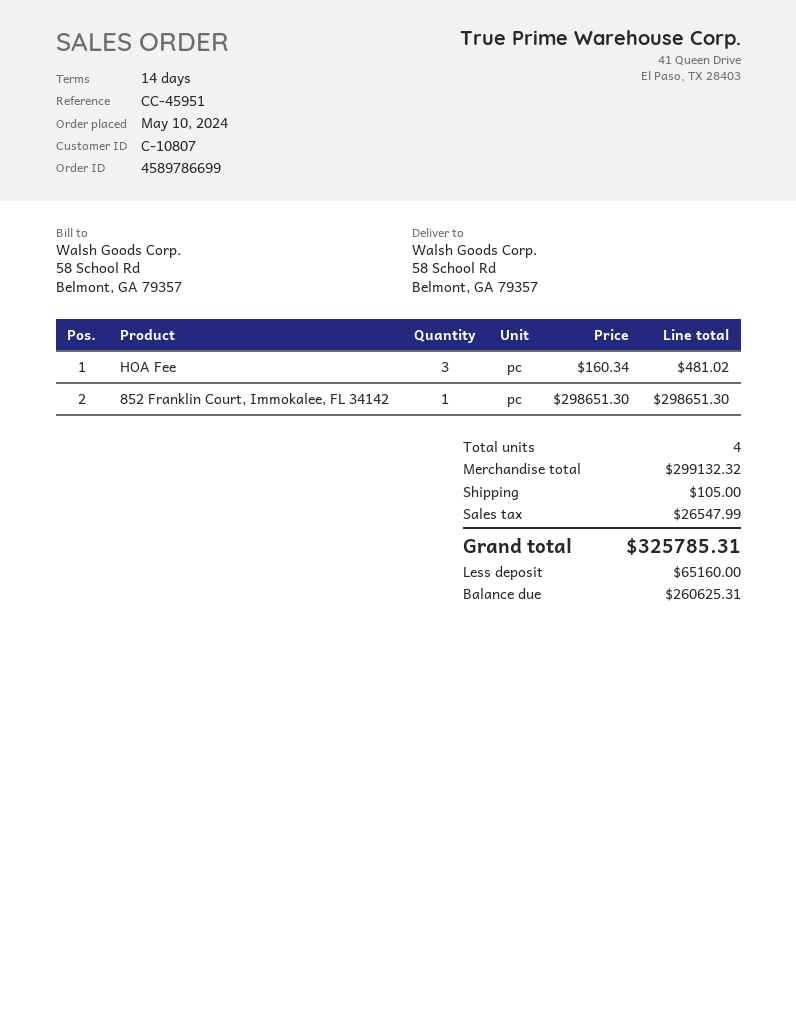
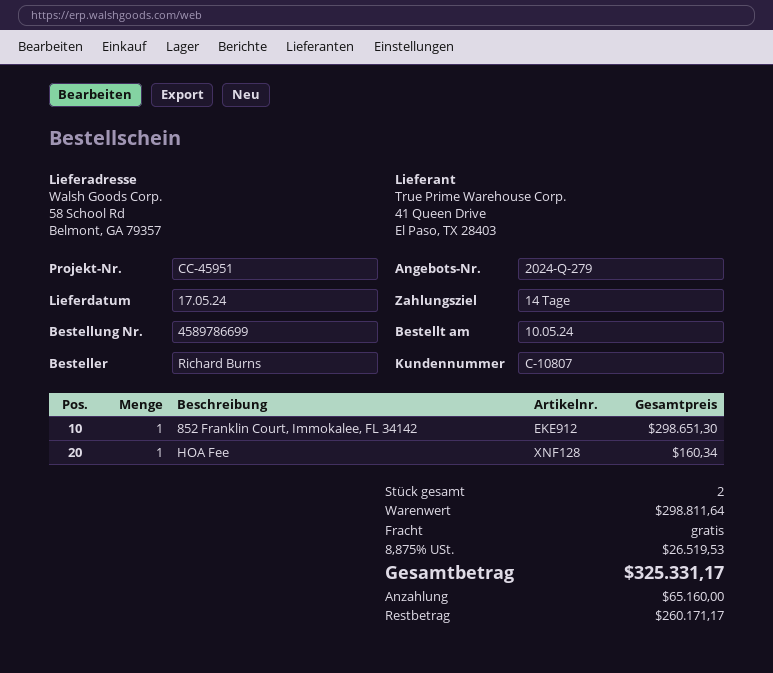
HOA Fee: 3 for 481.02 -> 1 for 160.34
total quantity: 4 -> 2
subtotal: 299132.32 -> 298811.64
shipping: 105.00 -> 0.00
tax: 26547.99 -> 26519.53
total: 325785.31 -> 325331.17
balance: 260625.31 -> 260171.17

